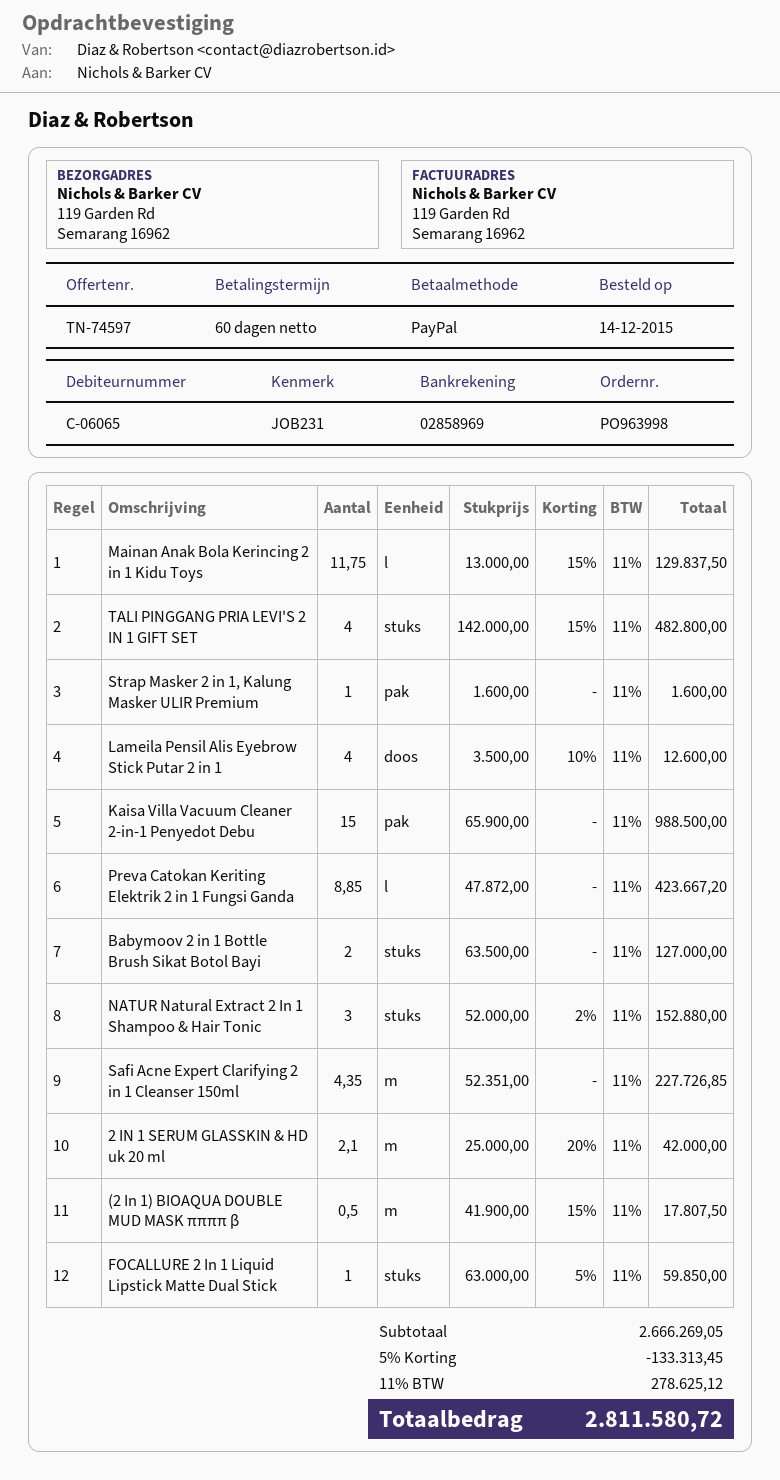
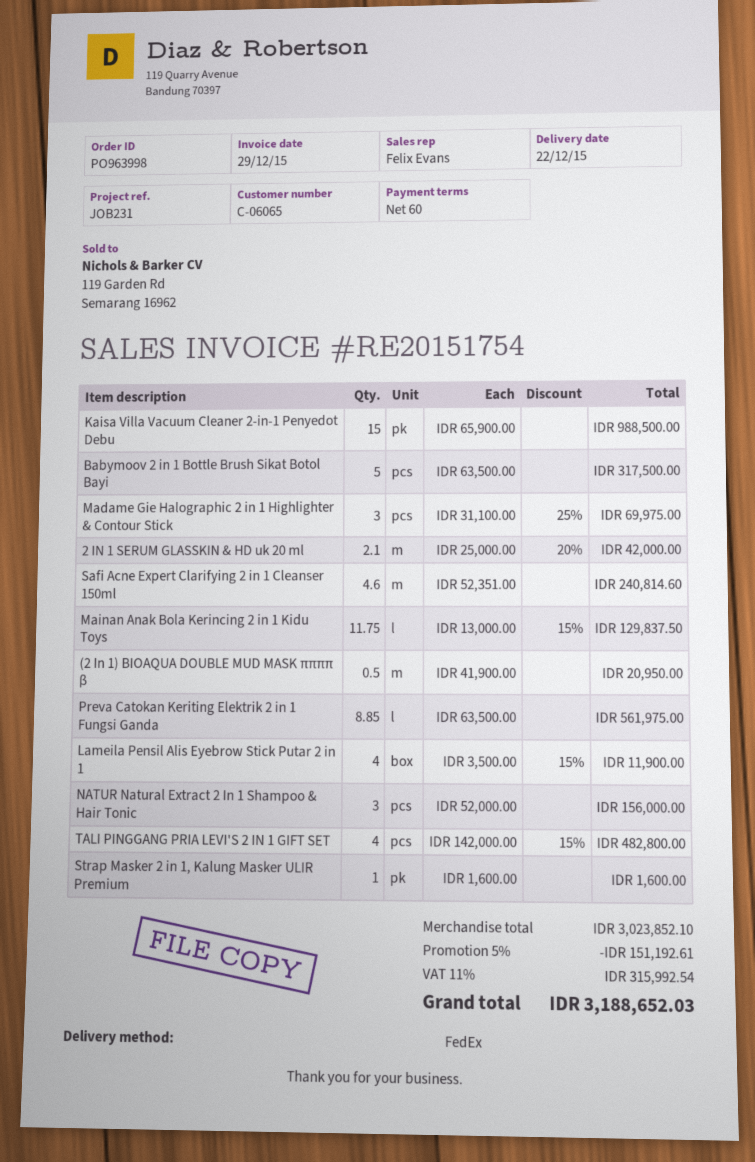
Lameila Pensil Alis Eyebrow Stick Putar 2 in 1: 4 x 3500.00 - 10% = 12600.00 -> 4 x 3500.00 - 15% = 11900.00
Preva Catokan Keriting Elektrik 2 in 1 Fungsi Ganda: 8.85 x 47872.00 = 423667.20 -> 8.85 x 63500.00 = 561975.00
Babymoov 2 in 1 Bottle Brush Sikat Botol Bayi: 2 x 63500.00 = 127000.00 -> 5 x 63500.00 = 317500.00
NATUR Natural Extract 2 In 1 Shampoo & Hair Tonic: 3 x 52000.00 - 2% = 152880.00 -> 3 x 52000.00 = 156000.00
Safi Acne Expert Clarifying 2 in 1 Cleanser 150ml: 4.35 x 52351.00 = 227726.85 -> 4.6 x 52351.00 = 240814.60
(2 In 1) BIOAQUA DOUBLE MUD MASK ππππ β: 0.5 x 41900.00 - 15% = 17807.50 -> 0.5 x 41900.00 = 20950.00
FOCALLURE 2 In 1 Liquid Lipstick Matte Dual Stick: 1 x 63000.00 - 5% = 59850.00 -> none
Madame Gie Halographic 2 in 1 Highlighter & Contour Stick: none -> 3 x 31100.00 - 25% = 69975.00
subtotal: 2666269.05 -> 3023852.10
discount: 5% = 133313.45 -> 5% = 151192.61
tax: 11% = 278625.12 -> 11% = 315992.54
total: 2811580.72 -> 3188652.03

